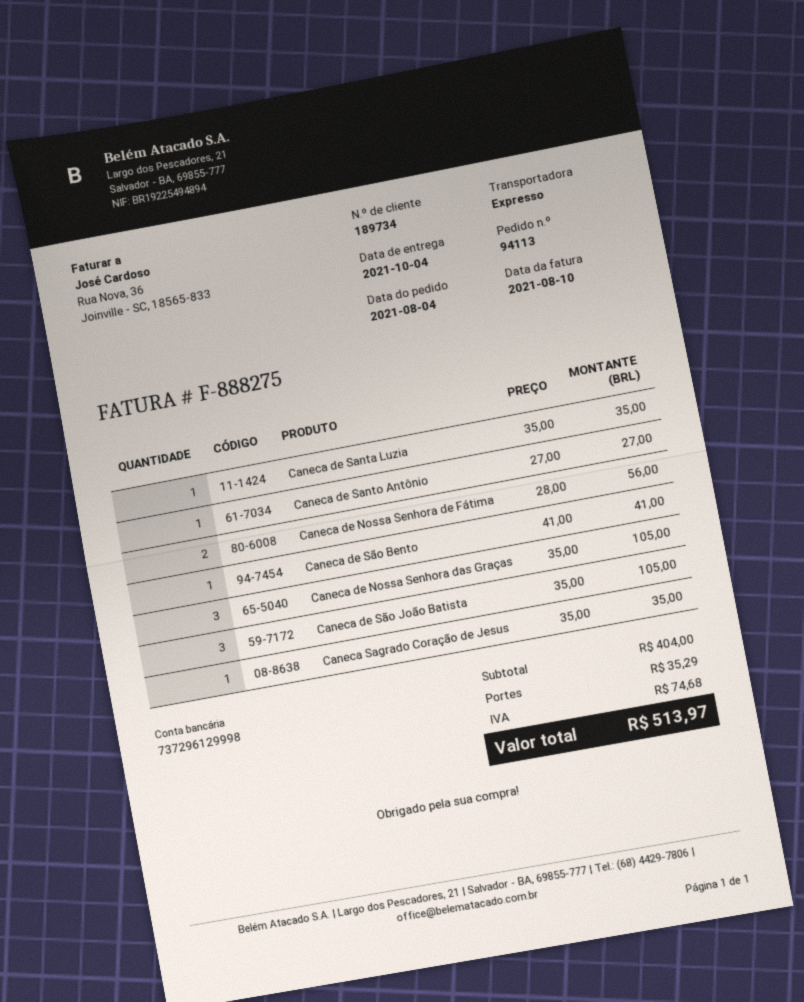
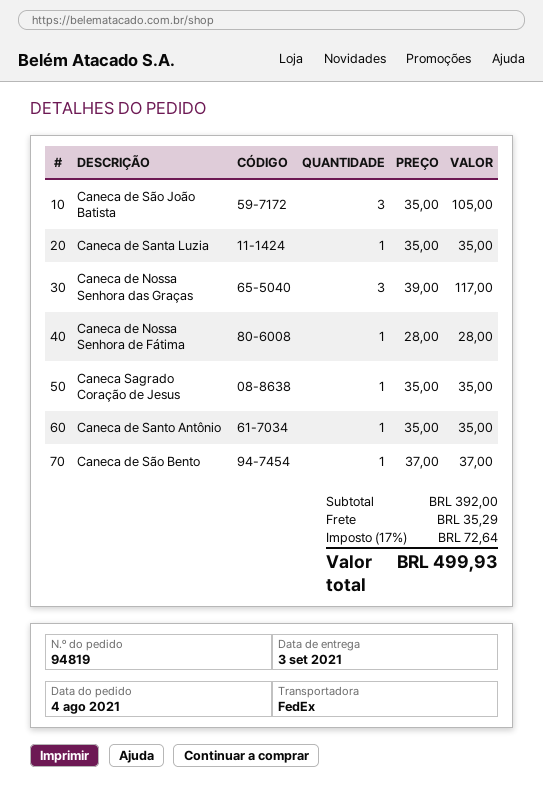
order number: 94113 -> 94819
delivery date: 2021-10-04 -> 2021-09-03
shipping method: express -> FedEx
Caneca de Santo Antônio: 1 x 27.00 = 27.00 -> 1 x 35.00 = 35.00
Caneca de Nossa Senhora de Fátima: 2 x 28.00 = 56.00 -> 1 x 28.00 = 28.00
Caneca de São Bento: 1 x 41.00 = 41.00 -> 1 x 37.00 = 37.00
Caneca de Nossa Senhora das Graças: 3 x 35.00 = 105.00 -> 3 x 39.00 = 117.00
subtotal: 404.00 -> 392.00
tax: 74.68 -> 72.64
total: 513.97 -> 499.93

